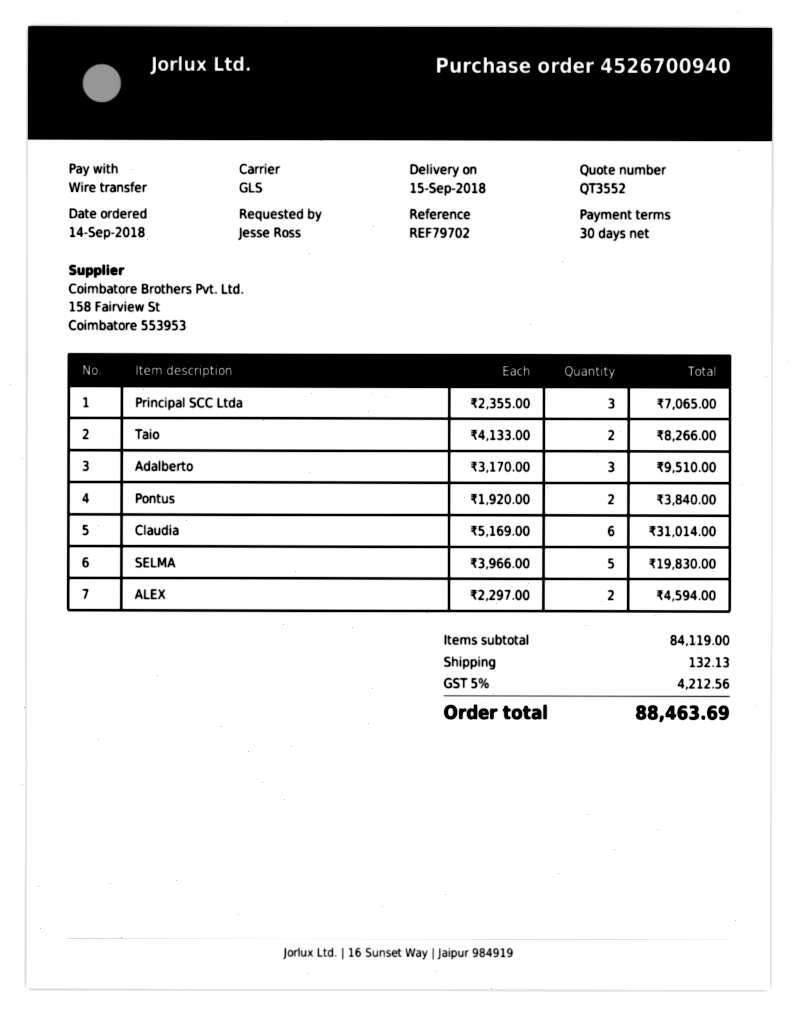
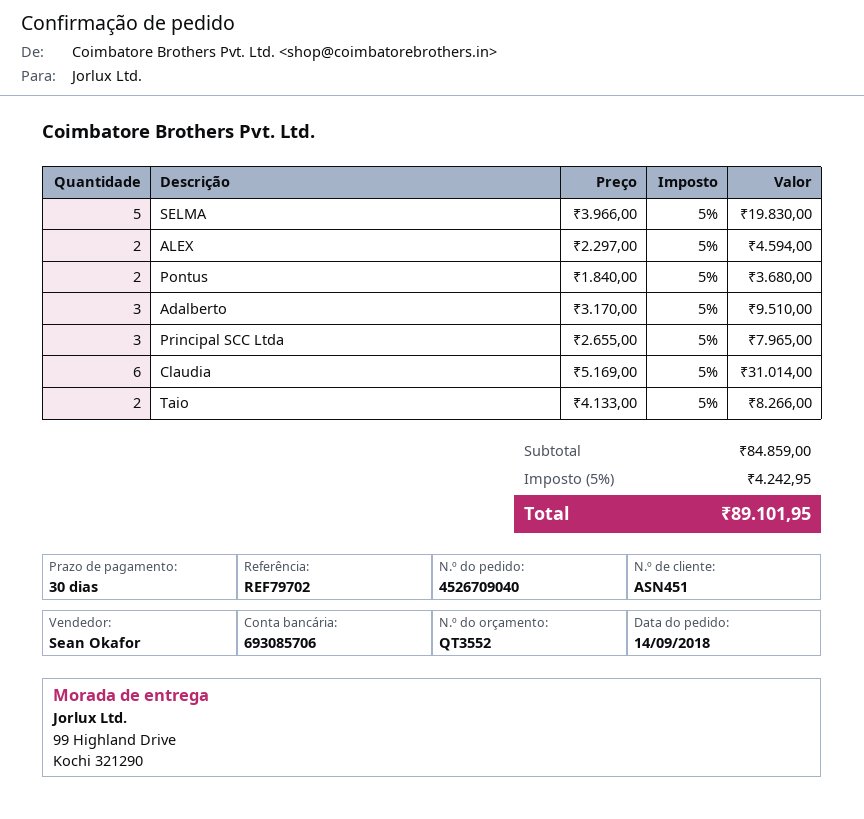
order number: 4526700940 -> 4526709040
Principal SCC Ltda: 3 x 2355.00 = 7065.00 -> 3 x 2655.00 = 7965.00
Pontus: 2 x 1920.00 = 3840.00 -> 2 x 1840.00 = 3680.00
subtotal: 84119.00 -> 84859.00
shipping: 132.13 -> none
tax: 5% = 4212.56 -> 5% = 4242.95
total: 88463.69 -> 89101.95

